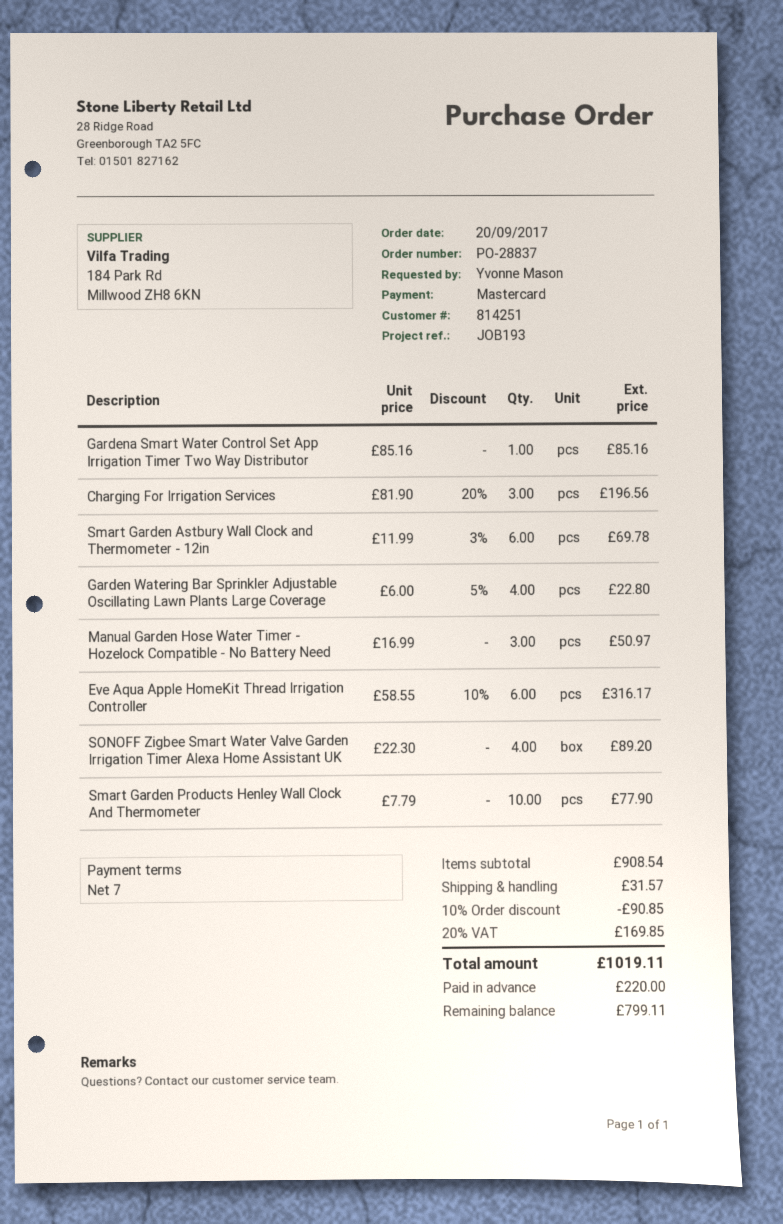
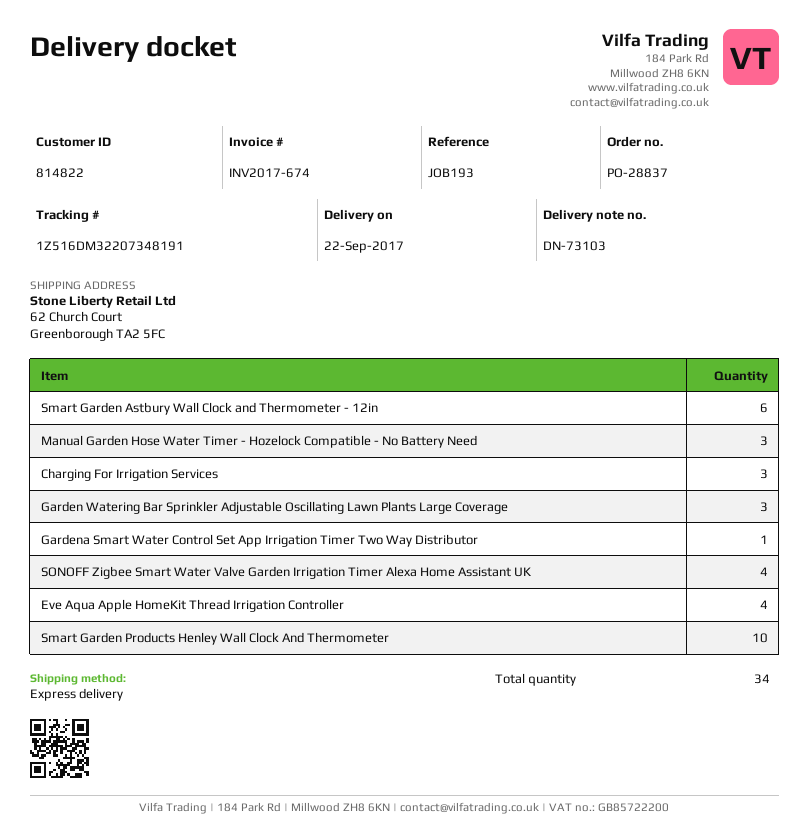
customer number: 814251 -> 814822
Garden Watering Bar Sprinkler Adjustable Oscillating Lawn Plants Large Coverage: 4 -> 3
Eve Aqua Apple HomeKit Thread Irrigation Controller: 6 -> 4

